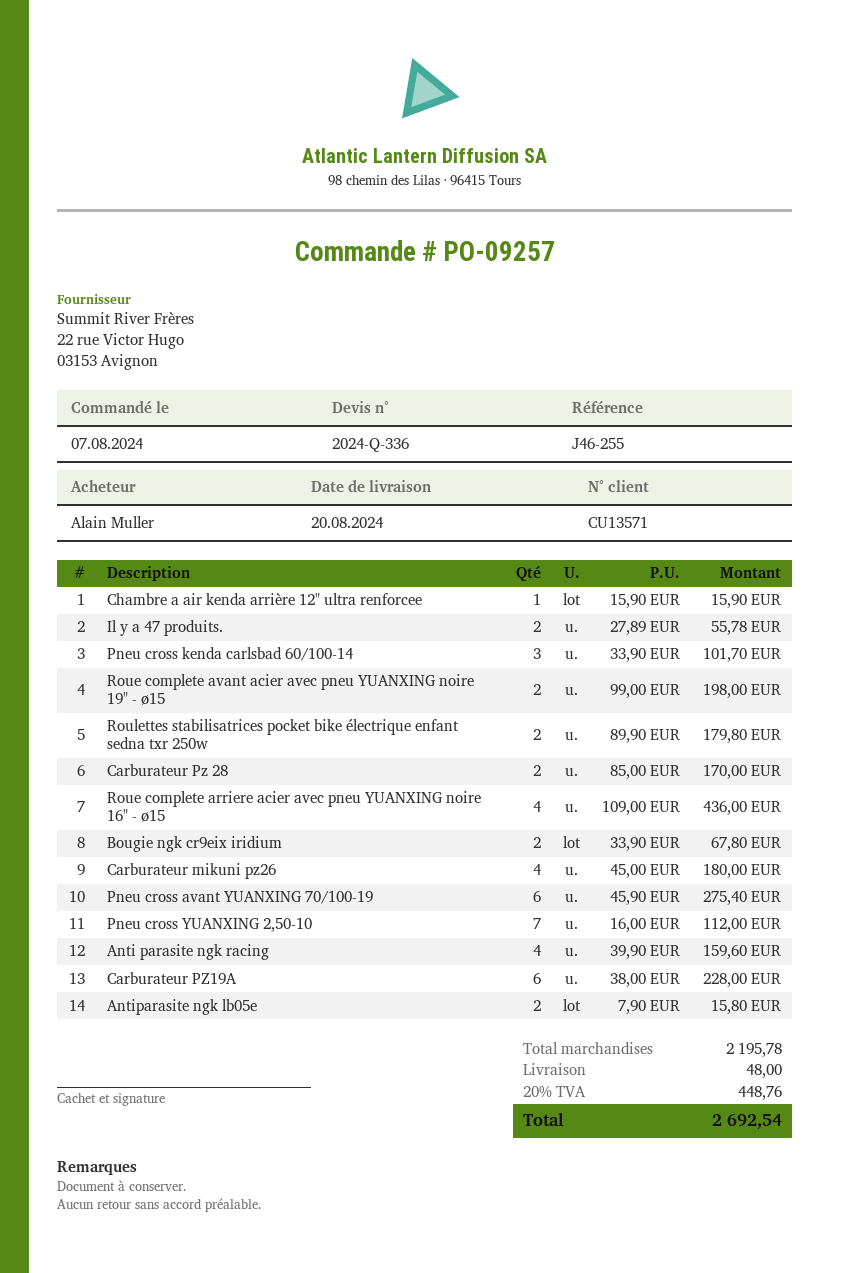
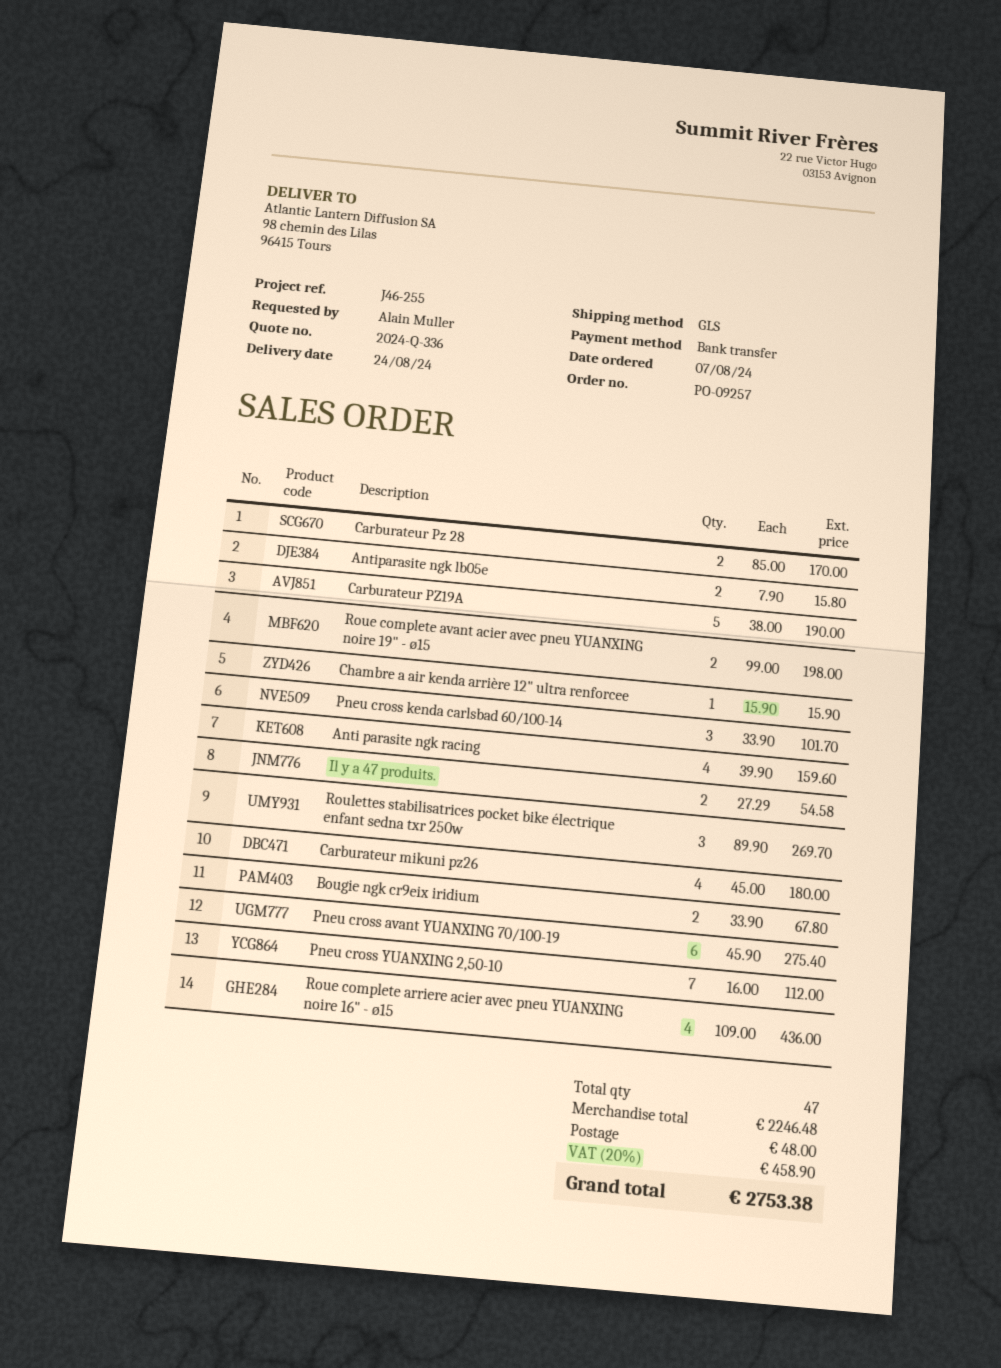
delivery date: 2024-08-20 -> 2024-08-24
Il y a 47 produits.: 2 x 27.89 = 55.78 -> 2 x 27.29 = 54.58
Roulettes stabilisatrices pocket bike électrique enfant sedna txr 250w: 2 x 89.90 = 179.80 -> 3 x 89.90 = 269.70
Carburateur PZ19A: 6 x 38.00 = 228.00 -> 5 x 38.00 = 190.00
subtotal: 2195.78 -> 2246.48
tax: 20% = 448.76 -> 20% = 458.90
total: 2692.54 -> 2753.38

